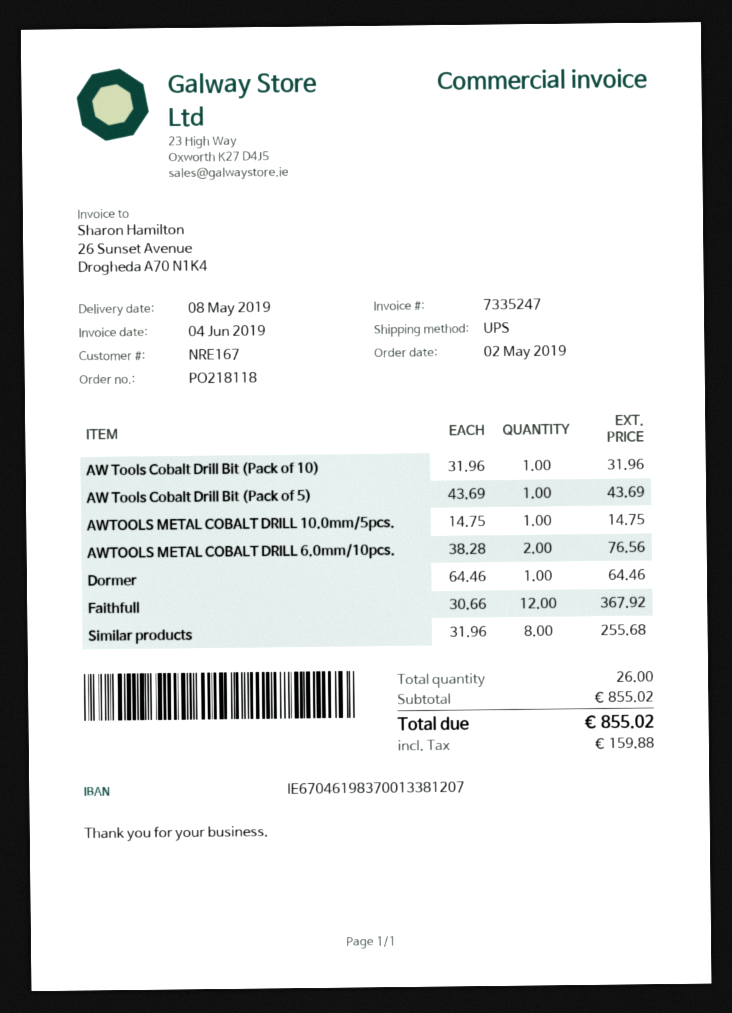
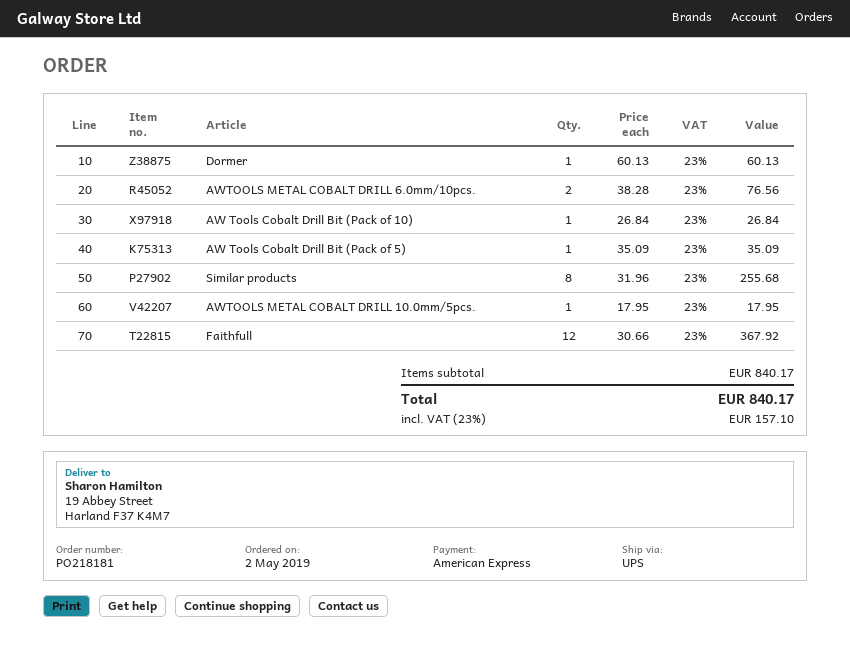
order number: PO218118 -> PO218181
AW Tools Cobalt Drill Bit (Pack of 10): 1 x 31.96 = 31.96 -> 1 x 26.84 = 26.84
AW Tools Cobalt Drill Bit (Pack of 5): 1 x 43.69 = 43.69 -> 1 x 35.09 = 35.09
AWTOOLS METAL COBALT DRILL 10.0mm/5pcs.: 1 x 14.75 = 14.75 -> 1 x 17.95 = 17.95
Dormer: 1 x 64.46 = 64.46 -> 1 x 60.13 = 60.13
subtotal: 855.02 -> 840.17
tax: 159.88 -> 157.10
total: 855.02 -> 840.17

